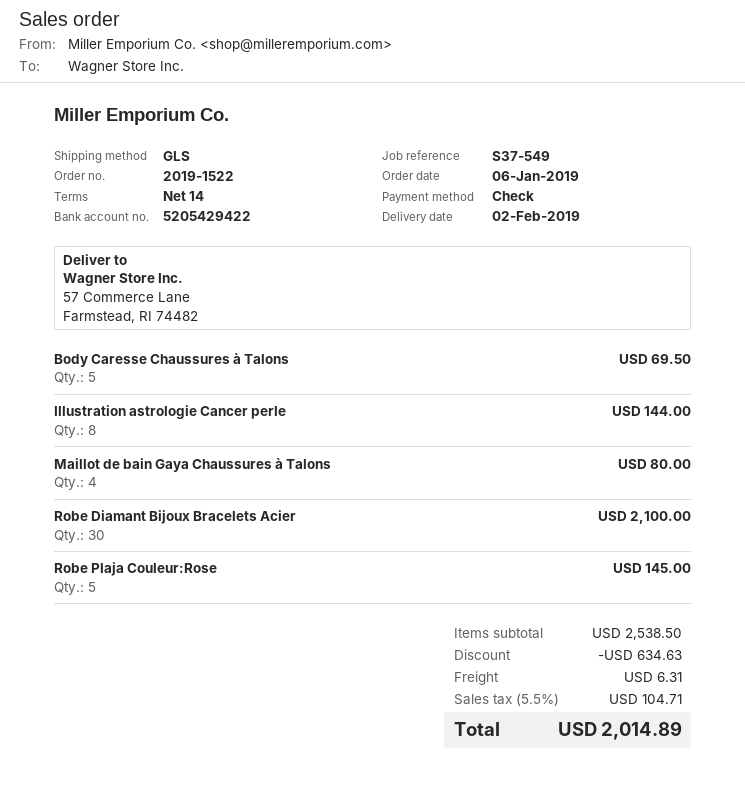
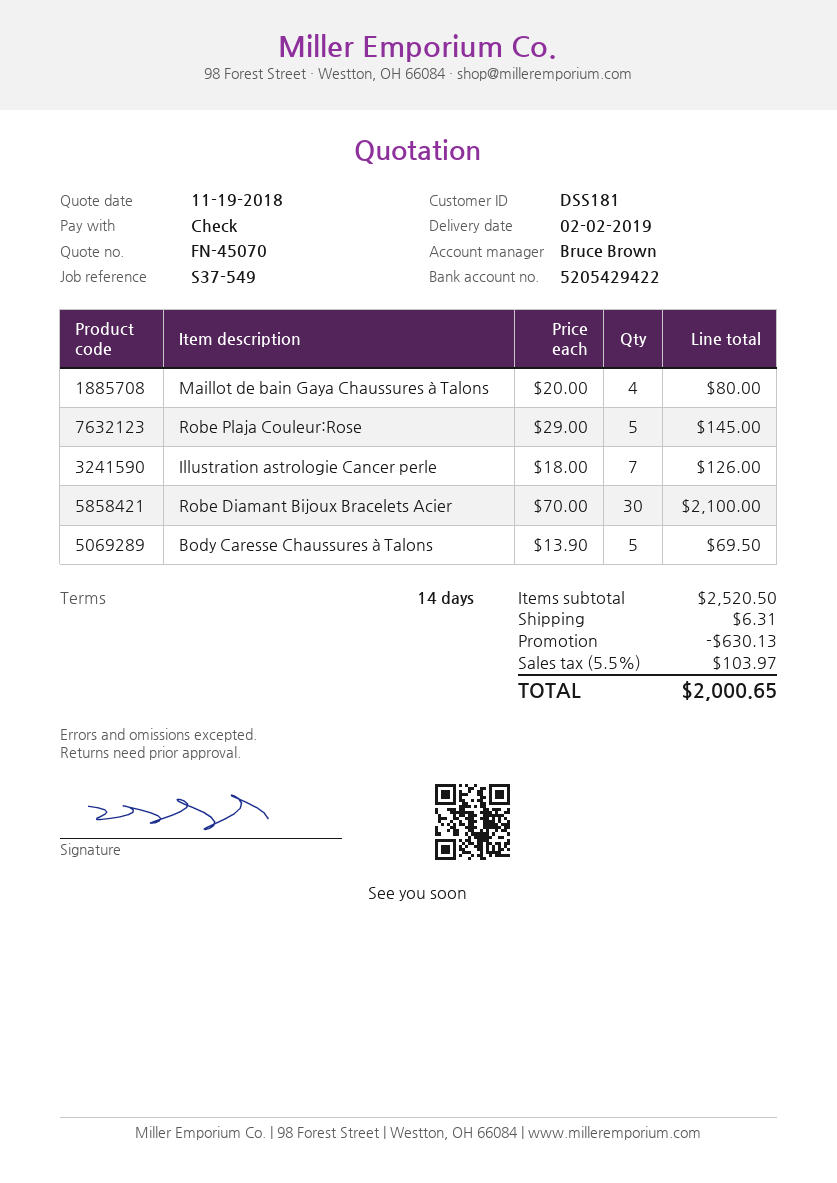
Illustration astrologie Cancer perle: 8 for 144.00 -> 7 for 126.00
subtotal: 2538.50 -> 2520.50
discount: 634.63 -> 630.13
tax: 5.5% = 104.71 -> 5.5% = 103.97
total: 2014.89 -> 2000.65

